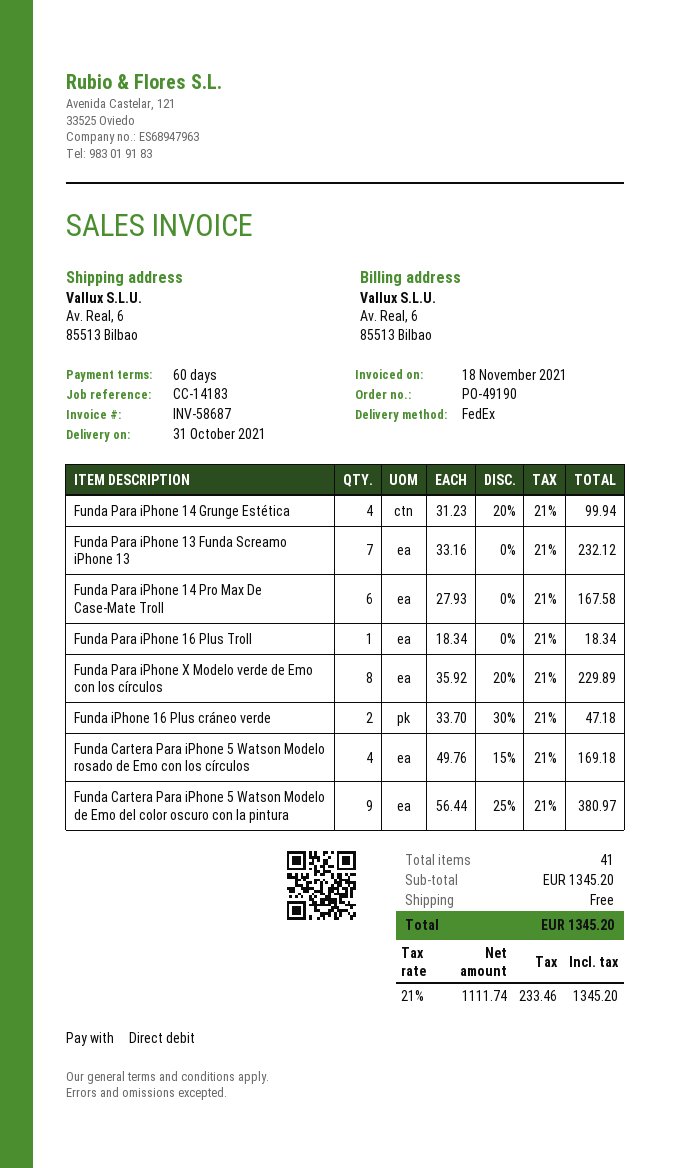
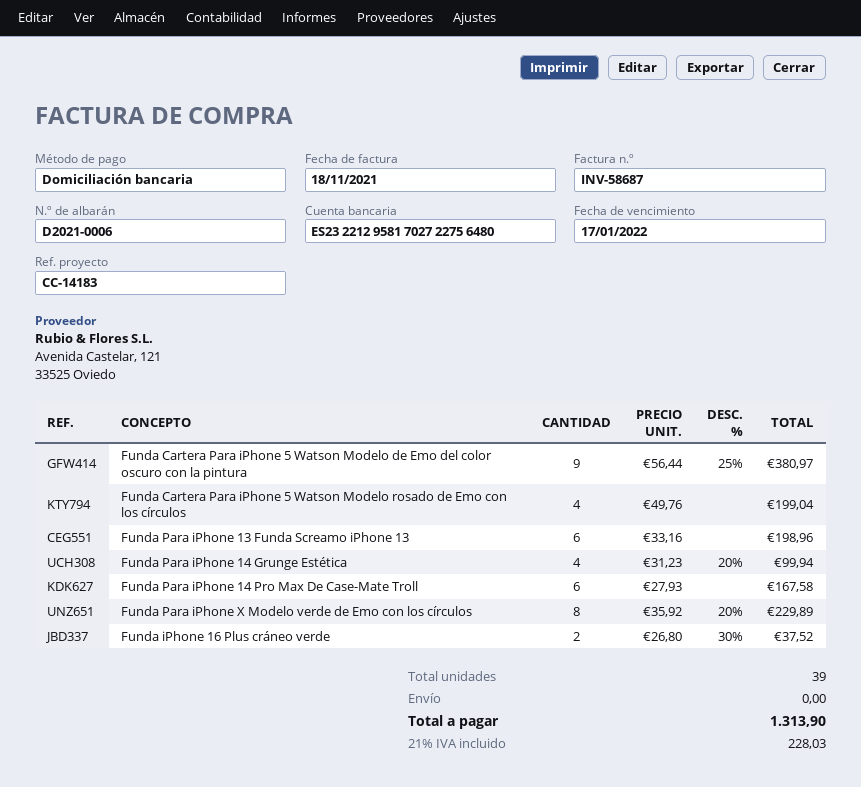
Funda Para iPhone 13 Funda Screamo iPhone 13: 7 x 33.16 = 232.12 -> 6 x 33.16 = 198.96
Funda Para iPhone 16 Plus Troll: 1 x 18.34 = 18.34 -> none
Funda iPhone 16 Plus cráneo verde: 2 x 33.70 - 30% = 47.18 -> 2 x 26.80 - 30% = 37.52
Funda Cartera Para iPhone 5 Watson Modelo rosado de Emo con los círculos: 4 x 49.76 - 15% = 169.18 -> 4 x 49.76 = 199.04
total quantity: 41 -> 39
tax: 21% = 233.46 -> 21% = 228.03
total: 1345.20 -> 1313.90

